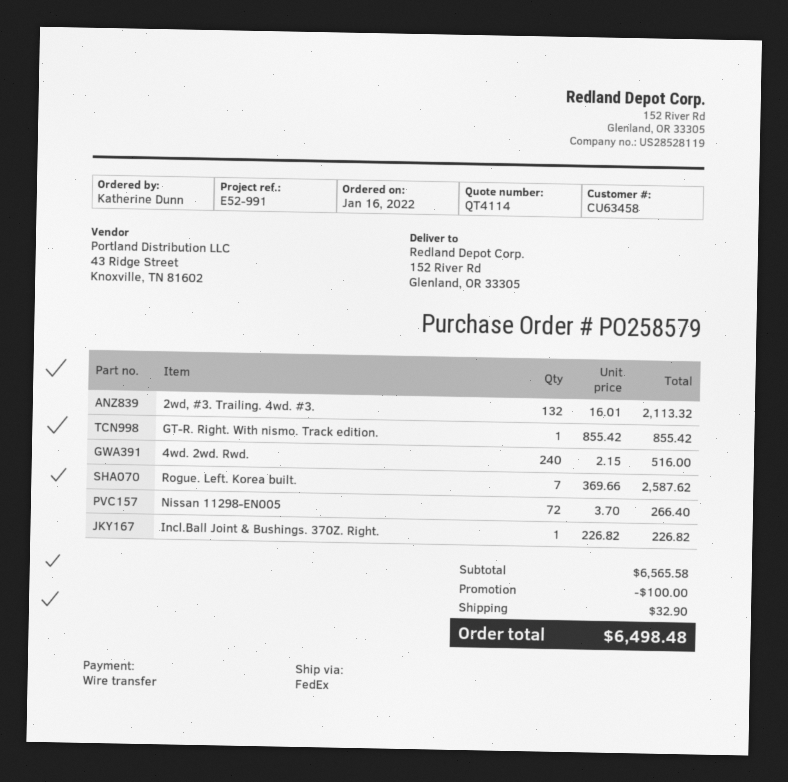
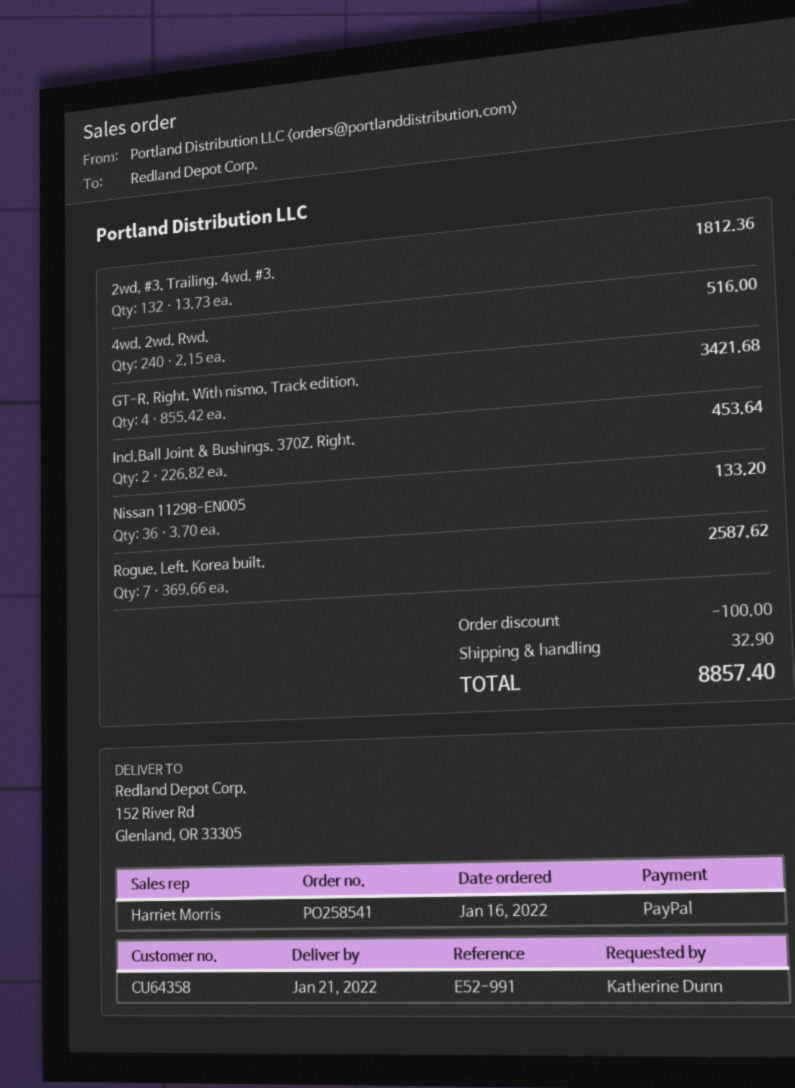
order number: PO258579 -> PO258541
customer number: CU63458 -> CU64358
payment method: bank transfer -> PayPal
2wd, #3. Trailing. 4wd. #3.: 132 x 16.01 = 2113.32 -> 132 x 13.73 = 1812.36
GT-R. Right. With nismo. Track edition.: 1 x 855.42 = 855.42 -> 4 x 855.42 = 3421.68
Nissan 11298-EN005: 72 x 3.70 = 266.40 -> 36 x 3.70 = 133.20
Incl.Ball Joint & Bushings. 370Z. Right.: 1 x 226.82 = 226.82 -> 2 x 226.82 = 453.64
total: 6498.48 -> 8857.40

